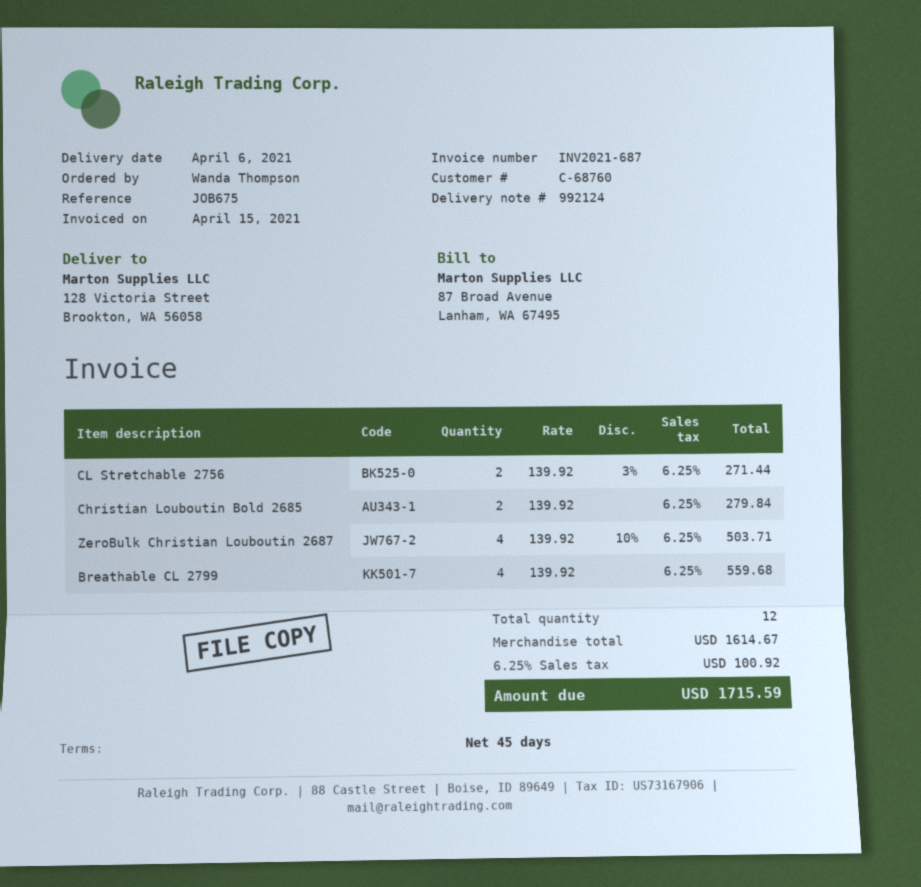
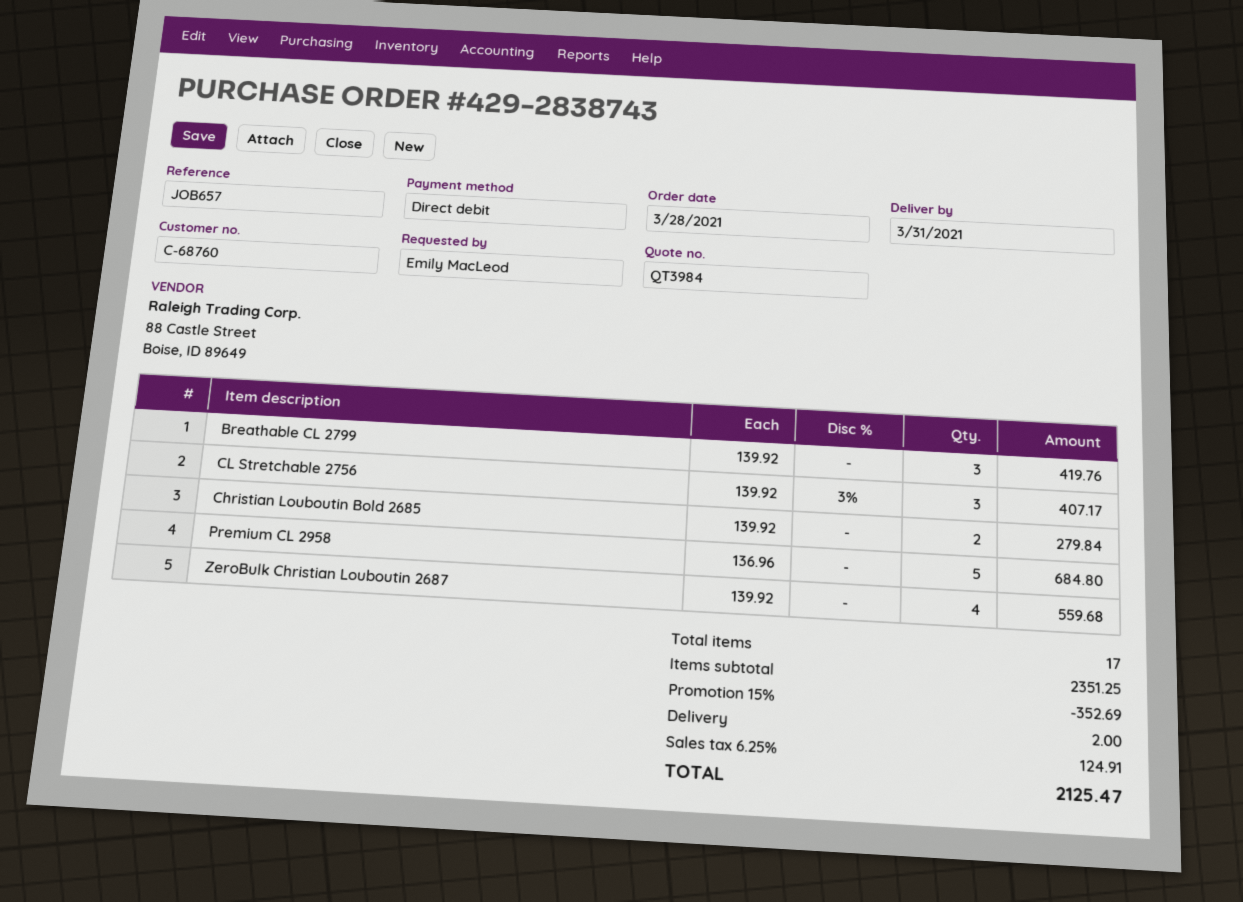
delivery date: 2021-04-06 -> 2021-03-31
reference: JOB675 -> JOB657
ordered by: Wanda Thompson -> Emily MacLeod
CL Stretchable 2756: 2 x 139.92 - 3% = 271.44 -> 3 x 139.92 - 3% = 407.17
ZeroBulk Christian Louboutin 2687: 4 x 139.92 - 10% = 503.71 -> 4 x 139.92 = 559.68
Breathable CL 2799: 4 x 139.92 = 559.68 -> 3 x 139.92 = 419.76
Premium CL 2958: none -> 5 x 136.96 = 684.80
total quantity: 12 -> 17
subtotal: 1614.67 -> 2351.25
discount: none -> 15% = 352.69
shipping: none -> 2.00
tax: 6.25% = 100.92 -> 6.25% = 124.91
total: 1715.59 -> 2125.47

